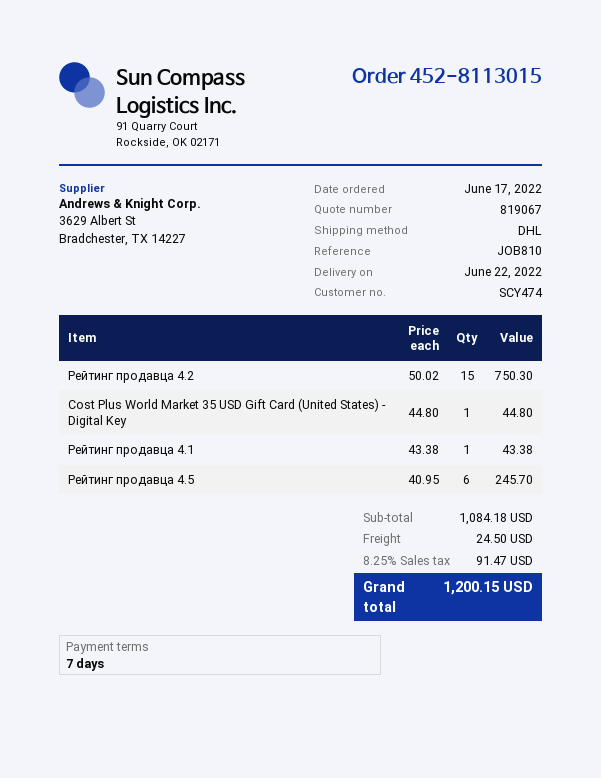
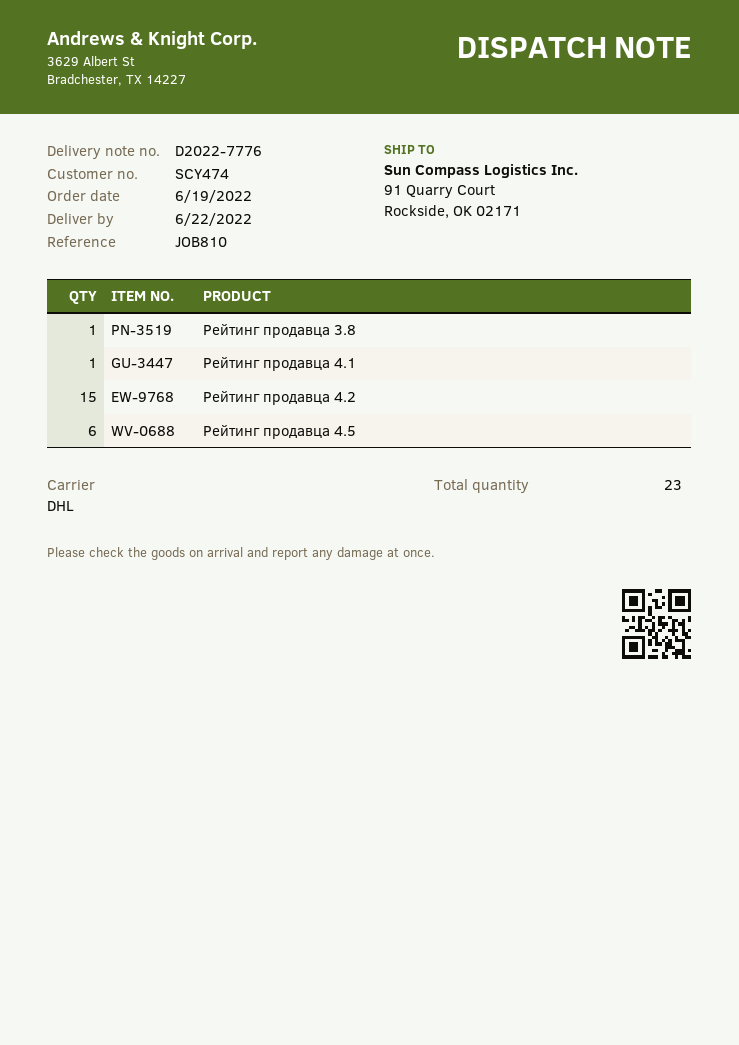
order date: 2022-06-17 -> 2022-06-19
Cost Plus World Market 35 USD Gift Card (United States) - Digital Key: 1 -> none
Рейтинг продавца 3.8: none -> 1

